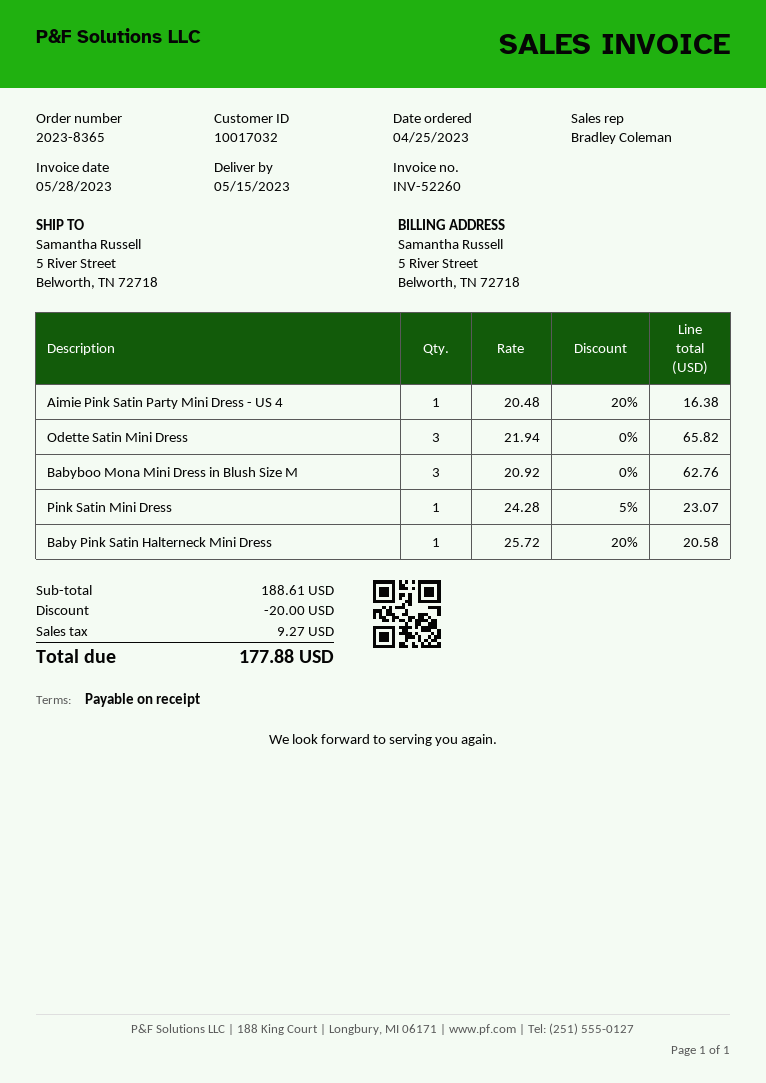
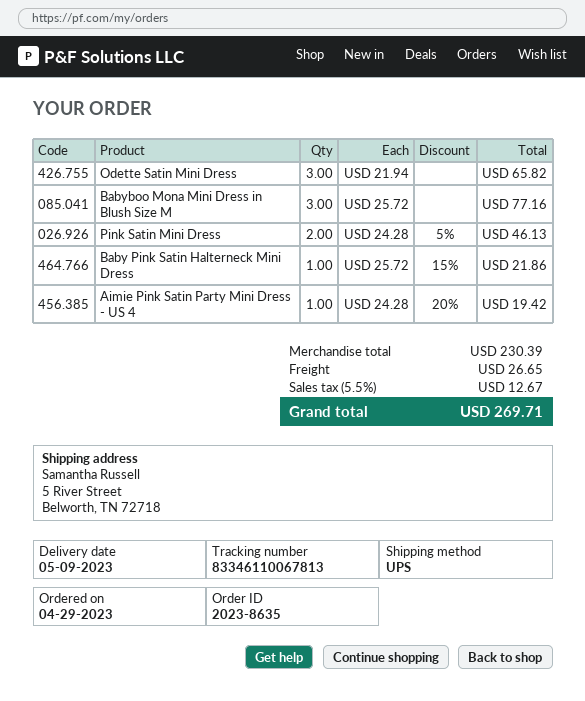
order number: 2023-8365 -> 2023-8635
order date: 2023-04-25 -> 2023-04-29
delivery date: 2023-05-15 -> 2023-05-09
Aimie Pink Satin Party Mini Dress - US 4: 1 x 20.48 - 20% = 16.38 -> 1 x 24.28 - 20% = 19.42
Babyboo Mona Mini Dress in Blush Size M: 3 x 20.92 = 62.76 -> 3 x 25.72 = 77.16
Pink Satin Mini Dress: 1 x 24.28 - 5% = 23.07 -> 2 x 24.28 - 5% = 46.13
Baby Pink Satin Halterneck Mini Dress: 1 x 25.72 - 20% = 20.58 -> 1 x 25.72 - 15% = 21.86
subtotal: 188.61 -> 230.39
discount: 20.00 -> none
shipping: none -> 26.65
tax: 9.27 -> 12.67
total: 177.88 -> 269.71

